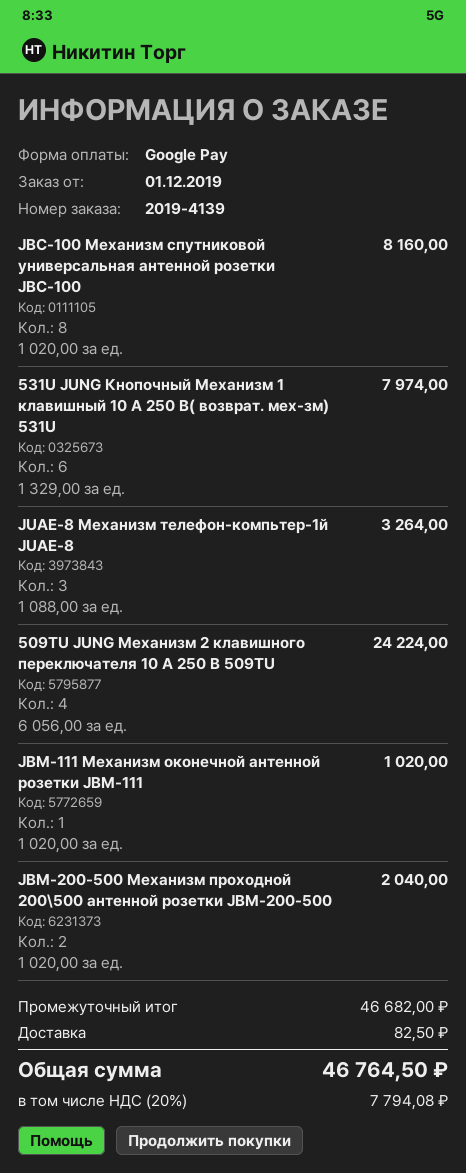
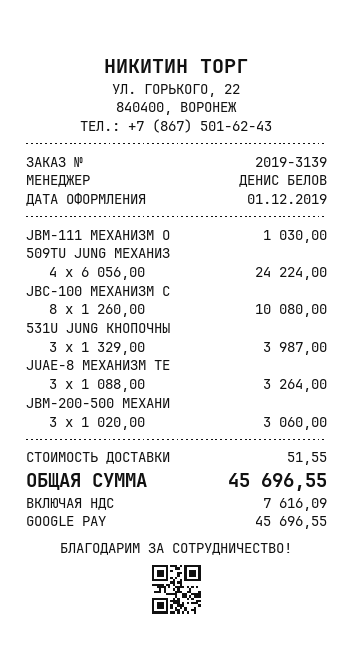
order number: 2019-4139 -> 2019-3139
JBC-100 Механизм спутниковой универсальная антенной розетки JBC-100: 8 x 1020.00 = 8160.00 -> 8 x 1260.00 = 10080.00
531U JUNG Кнопочный Механизм 1 клавишный 10 А 250 В( возврат. мех-зм) 531U: 6 x 1329.00 = 7974.00 -> 3 x 1329.00 = 3987.00
JBM-111 Механизм оконечной антенной розетки JBM-111: 1 x 1020.00 = 1020.00 -> 1 x 1030.00 = 1030.00
JBM-200-500 Механизм проходной 200\500 антенной розетки JBM-200-500: 2 x 1020.00 = 2040.00 -> 3 x 1020.00 = 3060.00
shipping: 82.50 -> 51.55
tax: 7794.08 -> 7616.09
total: 46764.50 -> 45696.55

